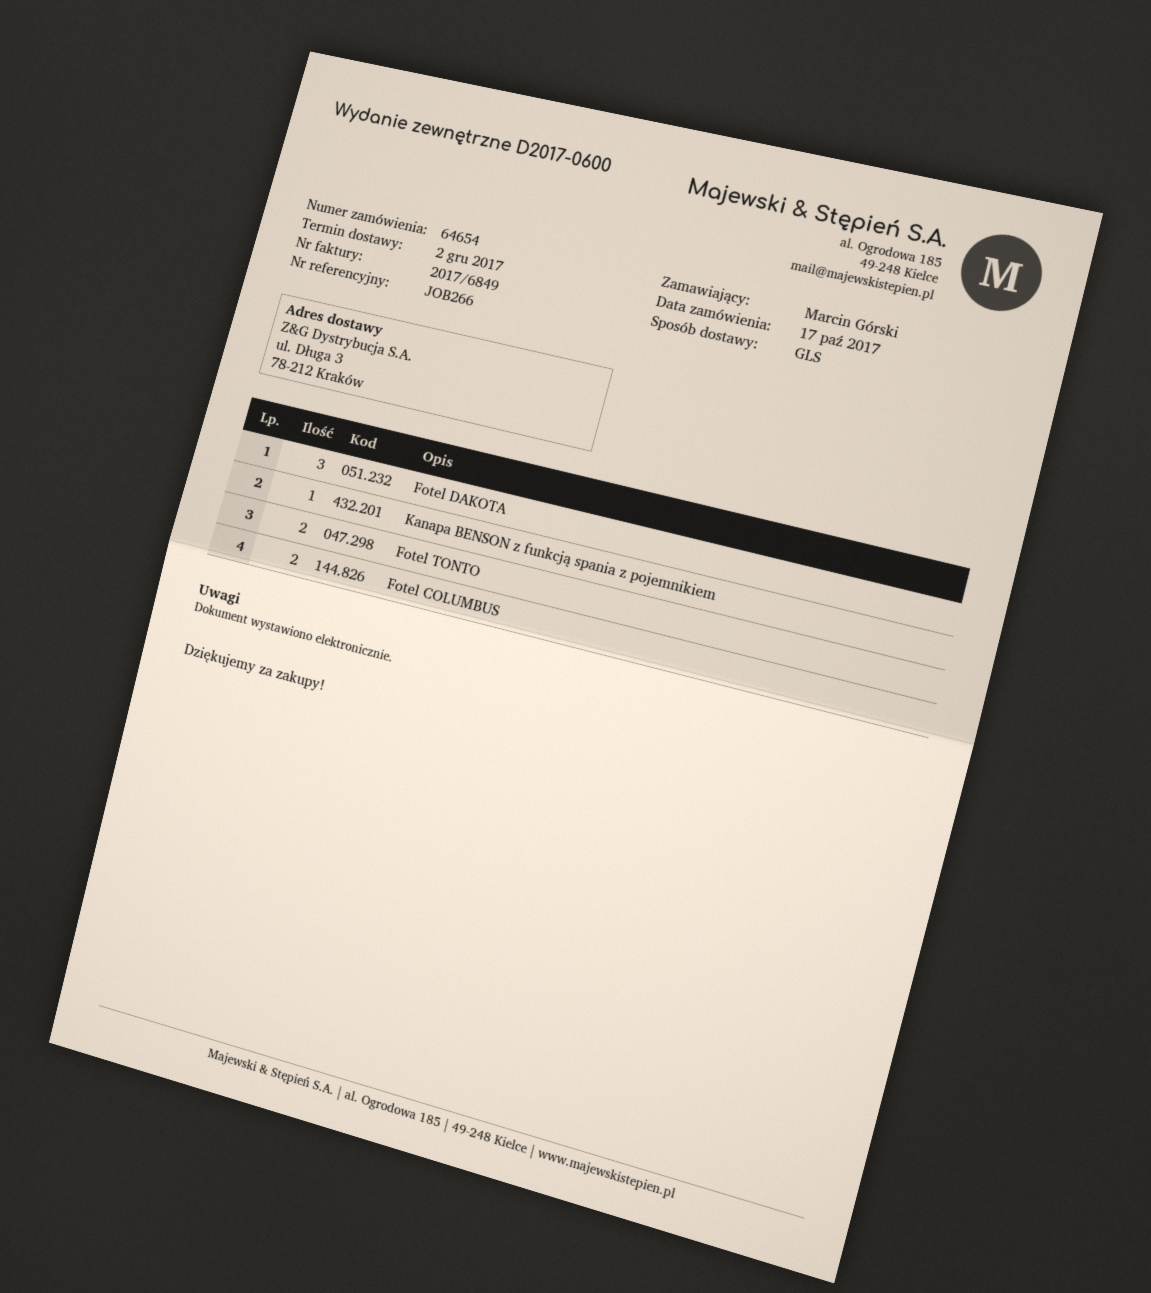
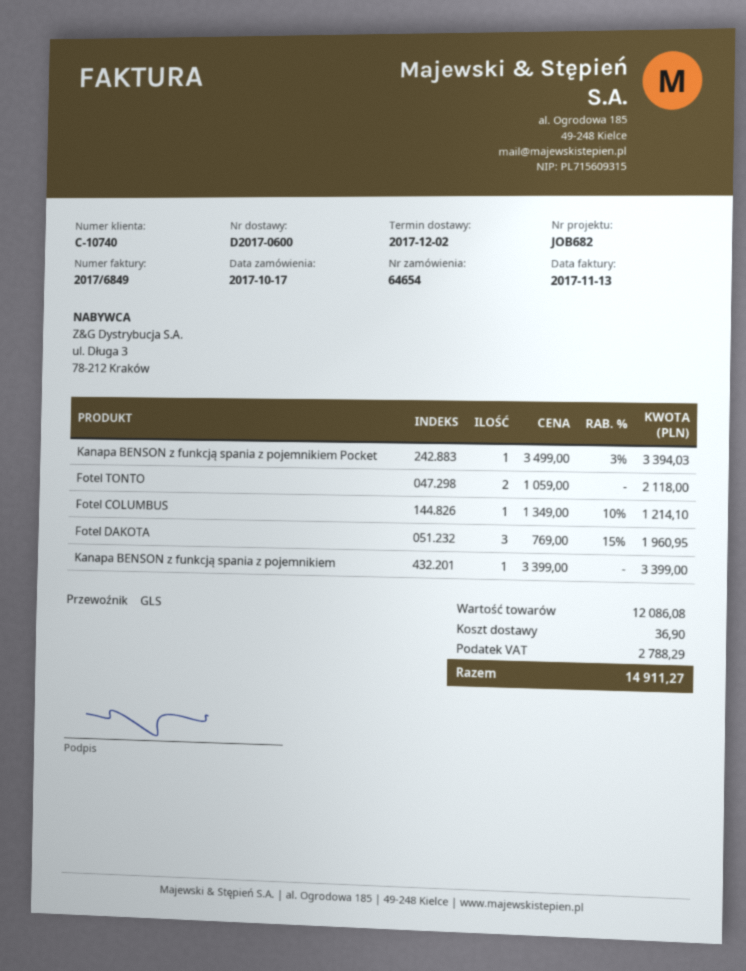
reference: JOB266 -> JOB682
Fotel COLUMBUS: 2 -> 1
Kanapa BENSON z funkcją spania z pojemnikiem Pocket: none -> 1

